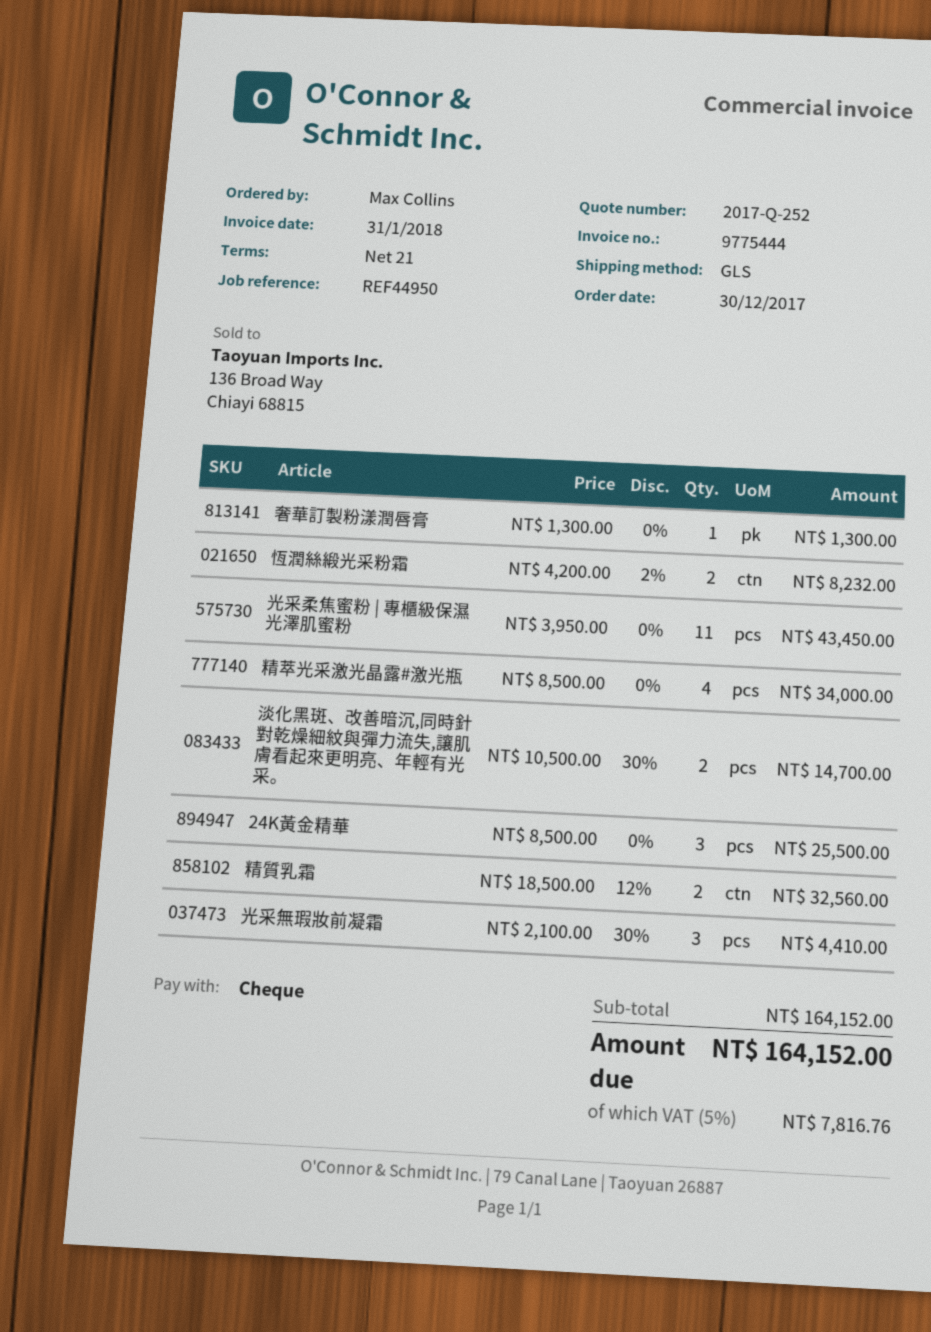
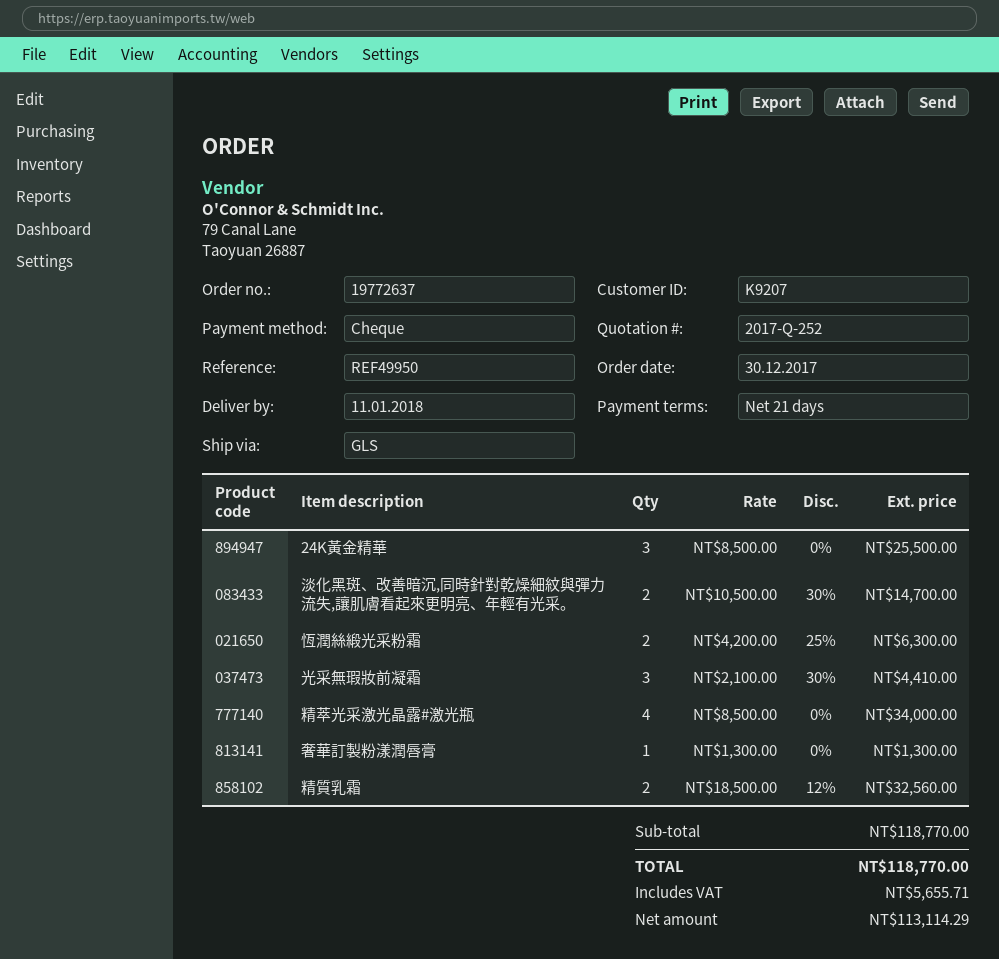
reference: REF44950 -> REF49950
恆潤絲緞光采粉霜: 2 x 4200.00 - 2% = 8232.00 -> 2 x 4200.00 - 25% = 6300.00
光采柔焦蜜粉 | 專櫃級保濕光澤肌蜜粉: 11 x 3950.00 = 43450.00 -> none
subtotal: 164152.00 -> 118770.00
tax: 7816.76 -> 5655.71
total: 164152.00 -> 118770.00

